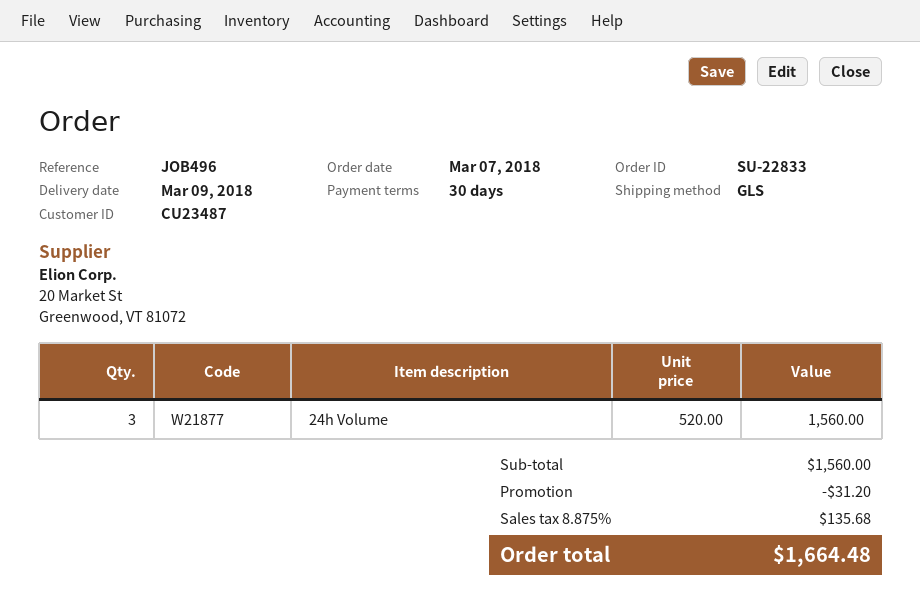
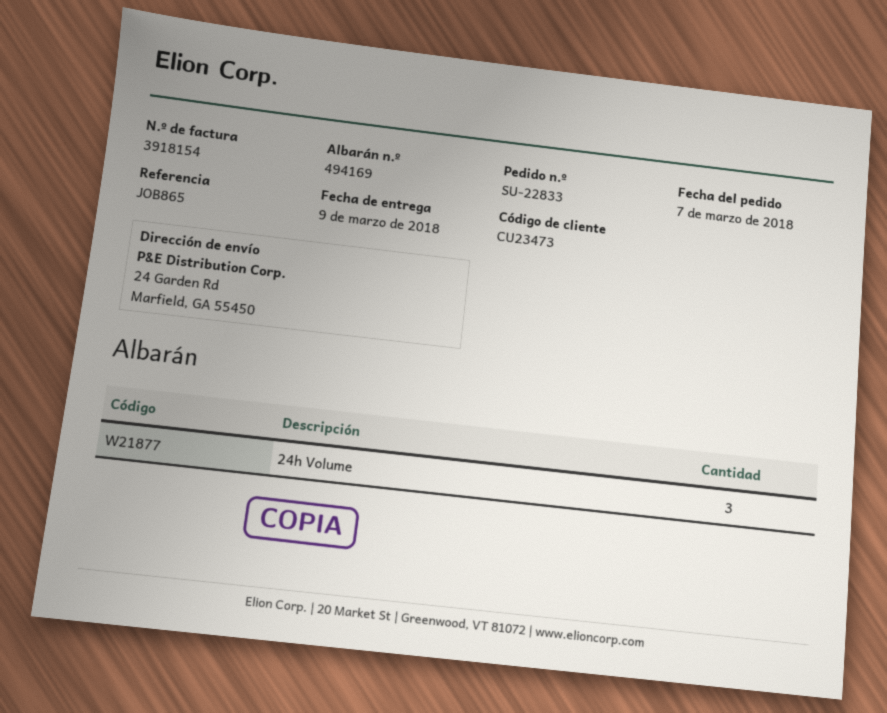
customer number: CU23487 -> CU23473
reference: JOB496 -> JOB865

